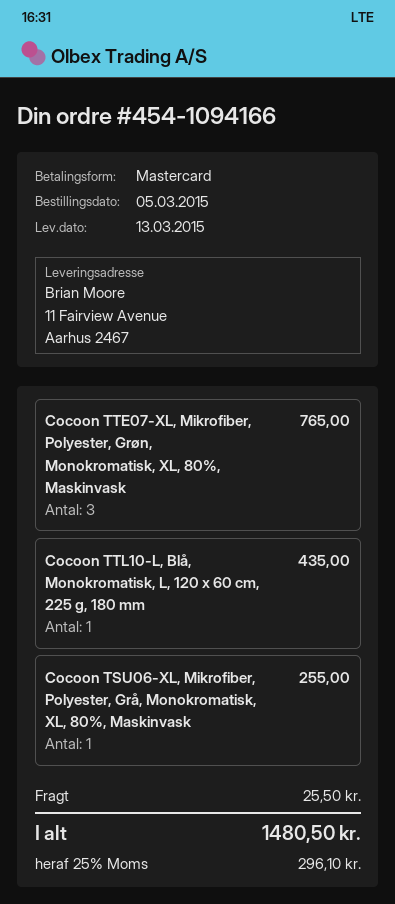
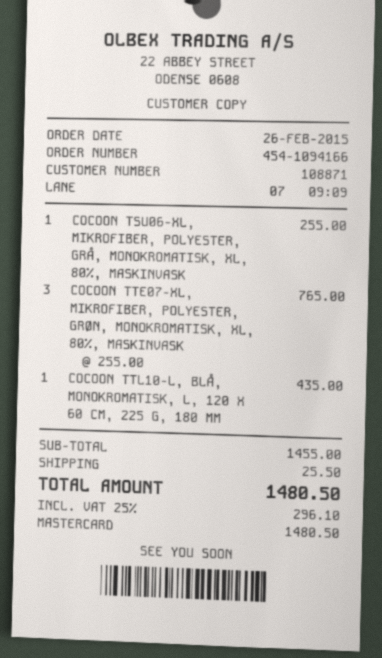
order date: 2015-03-05 -> 2015-02-26

